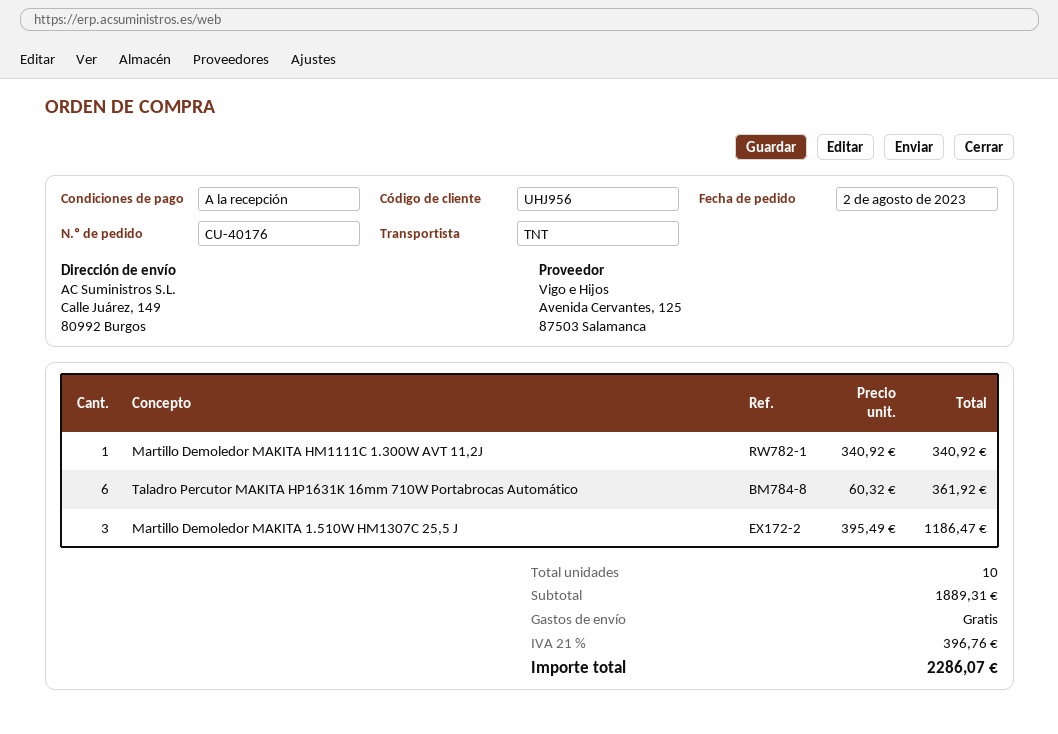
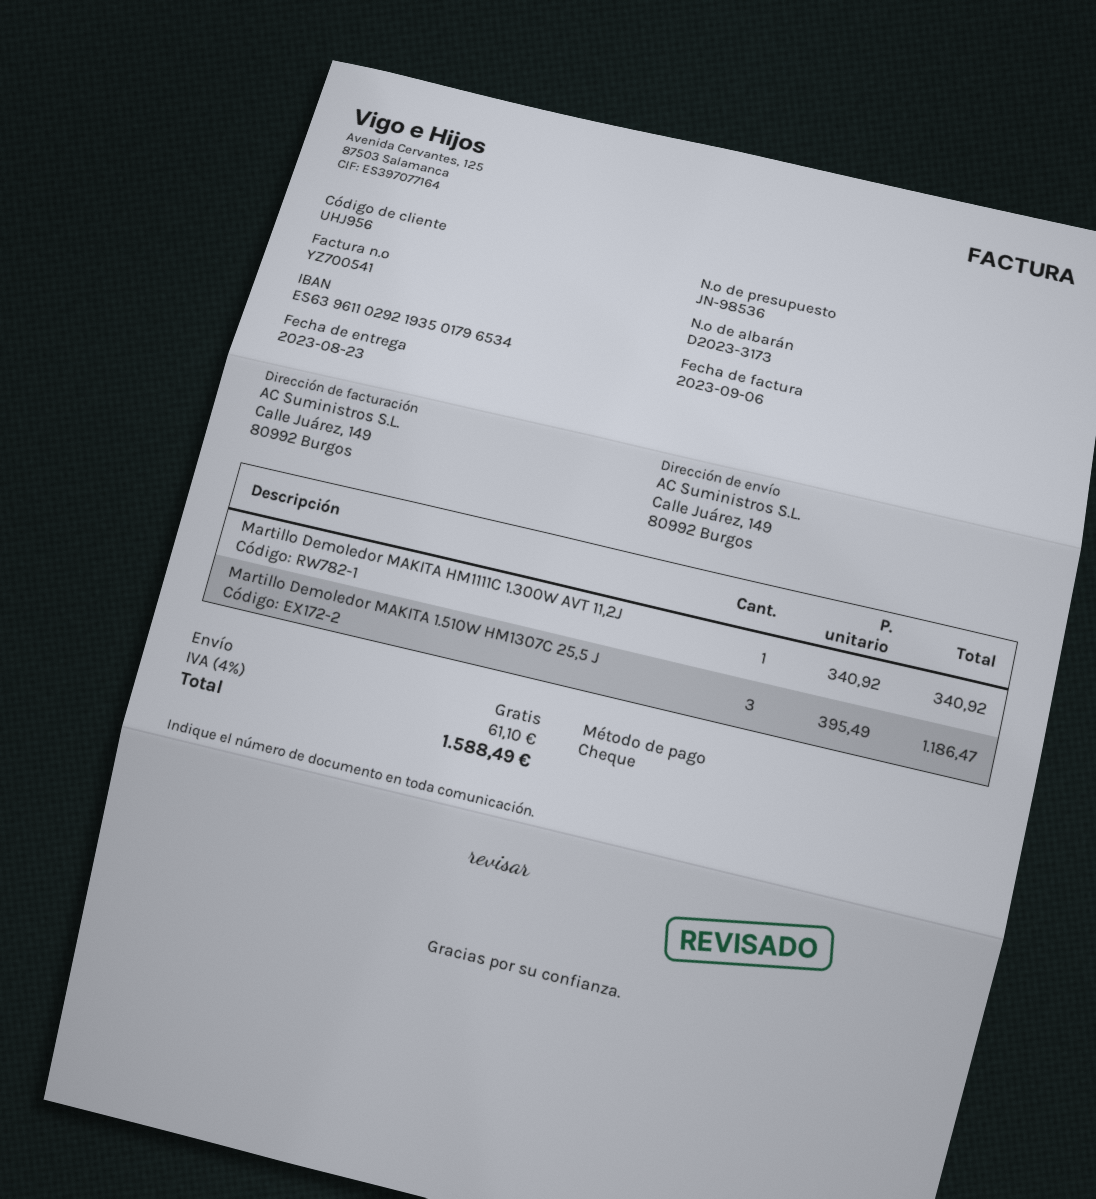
Taladro Percutor MAKITA HP1631K 16mm 710W Portabrocas Automático: 6 x 60.32 = 361.92 -> none
tax: 21% = 396.76 -> 4% = 61.10
total: 2286.07 -> 1588.49

